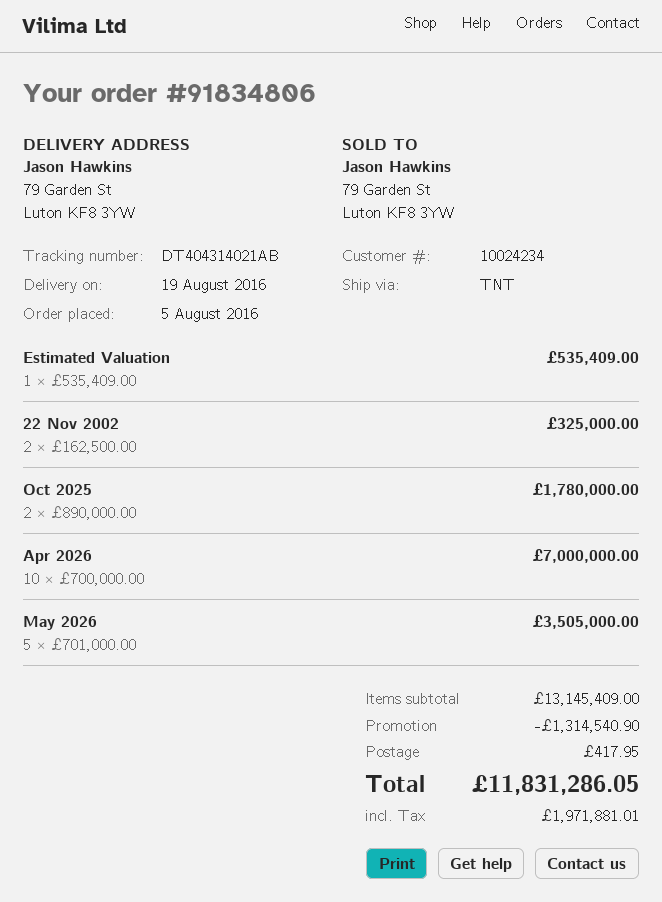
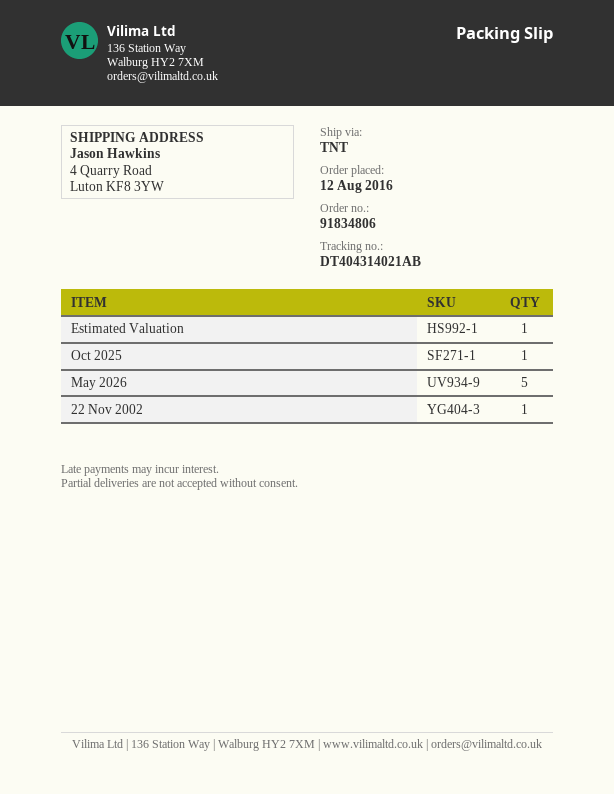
order date: 2016-08-05 -> 2016-08-12
ship to: 79 Garden St, Luton KF8 3YW -> 4 Quarry Road, Luton KF8 3YW
22 Nov 2002: 2 -> 1
Oct 2025: 2 -> 1
Apr 2026: 10 -> none

